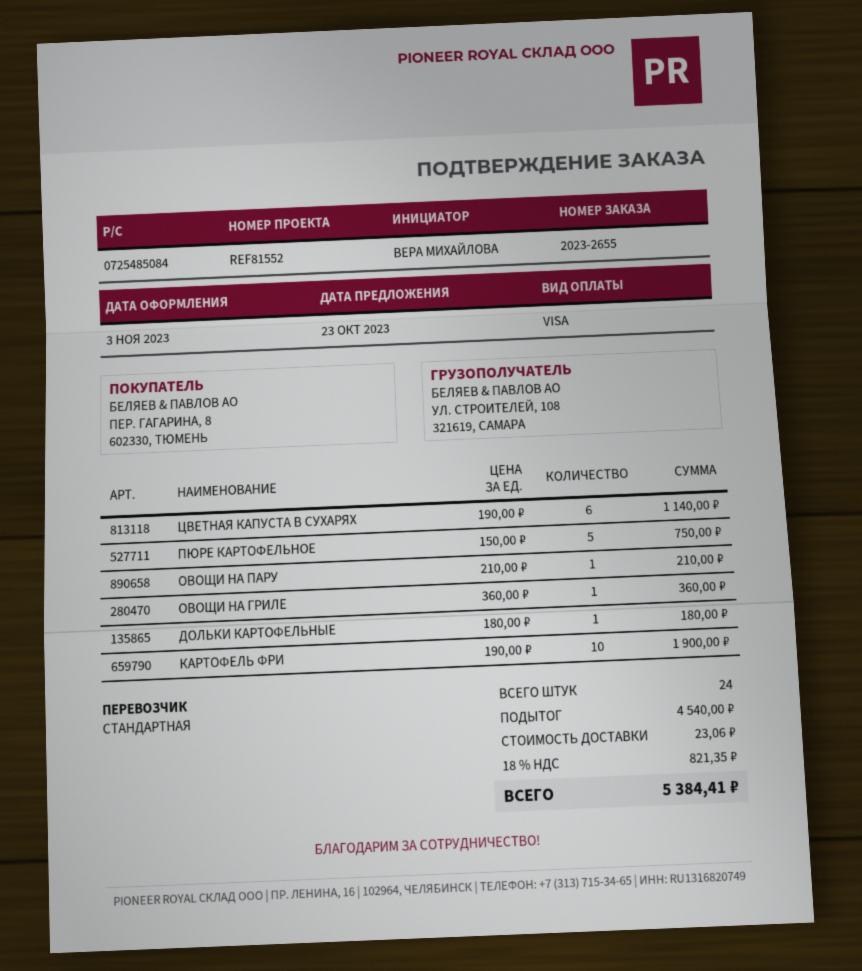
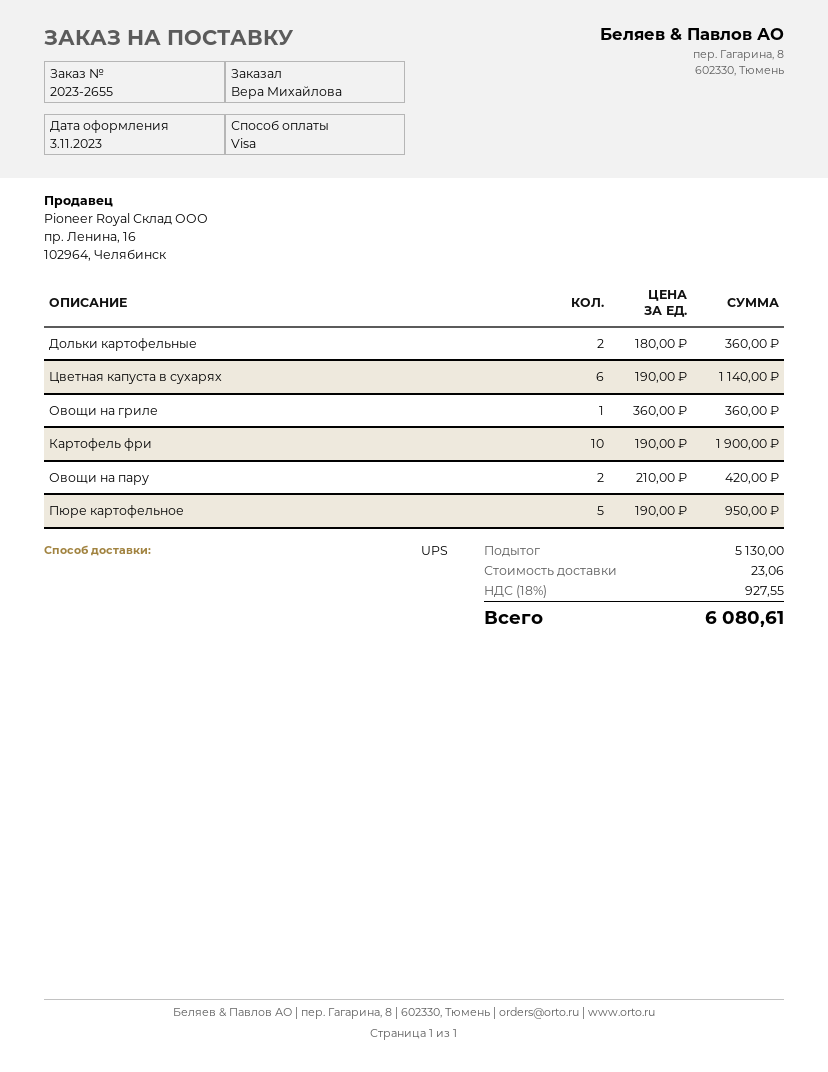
shipping method: standard -> UPS
ПЮРЕ КАРТОФЕЛЬНОЕ: 5 x 150.00 = 750.00 -> 5 x 190.00 = 950.00
ОВОЩИ НА ПАРУ: 1 x 210.00 = 210.00 -> 2 x 210.00 = 420.00
ДОЛЬКИ КАРТОФЕЛЬНЫЕ: 1 x 180.00 = 180.00 -> 2 x 180.00 = 360.00
subtotal: 4540.00 -> 5130.00
tax: 18% = 821.35 -> 18% = 927.55
total: 5384.41 -> 6080.61

